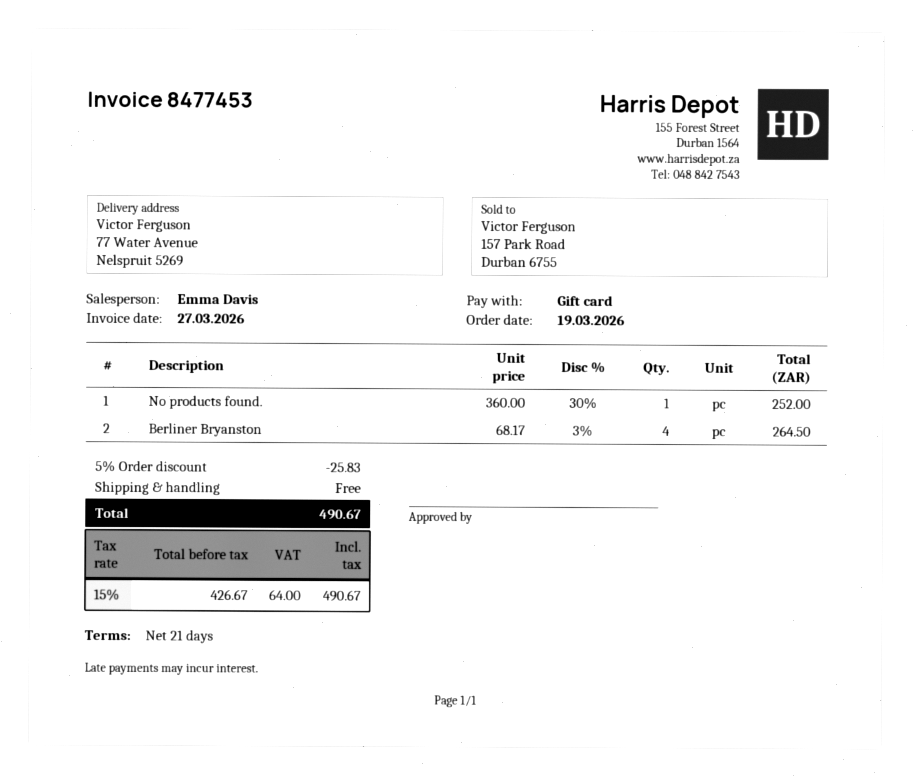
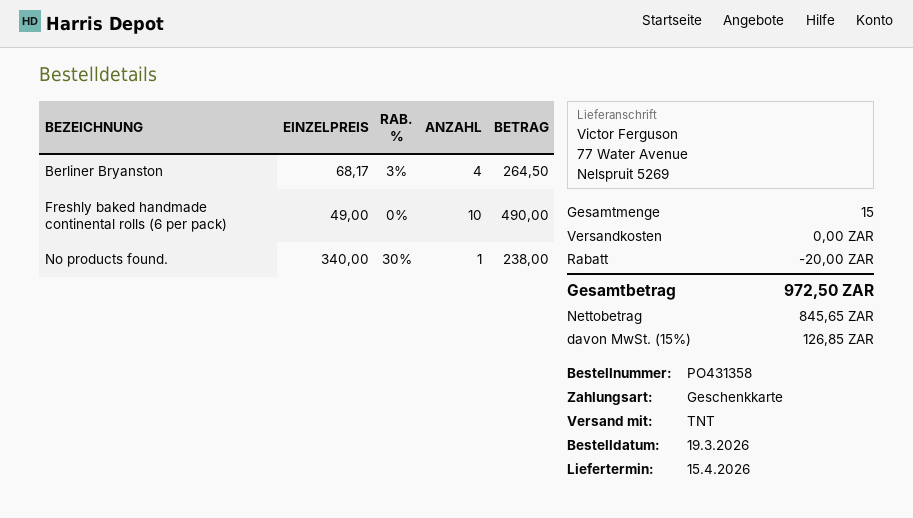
No products found.: 1 x 360.00 - 30% = 252.00 -> 1 x 340.00 - 30% = 238.00
Freshly baked handmade continental rolls (6 per pack): none -> 10 x 49.00 = 490.00
discount: 25.83 -> 20.00
net: 426.67 -> 845.65
tax: 15% = 64.00 -> 15% = 126.85
total: 490.67 -> 972.50

